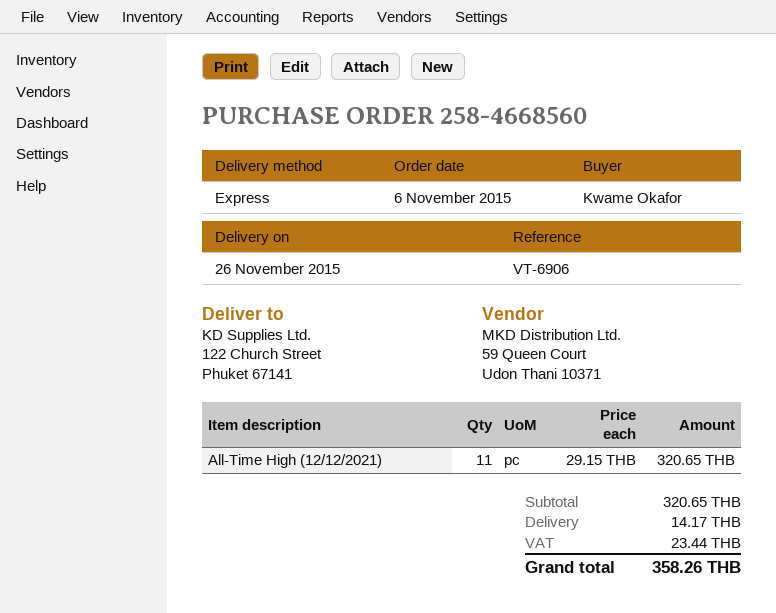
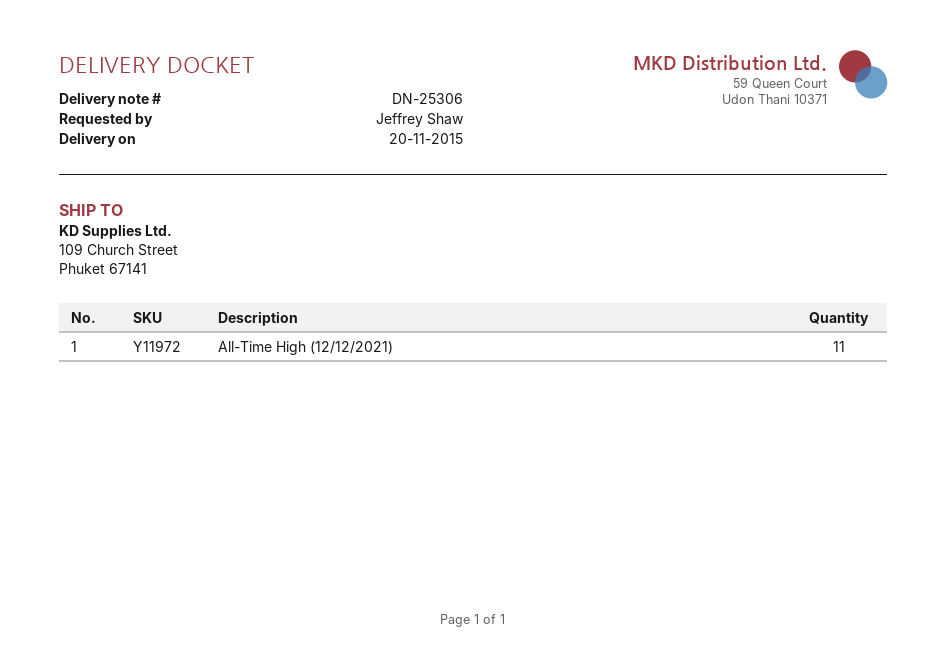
delivery date: 2015-11-26 -> 2015-11-20
ordered by: Kwame Okafor -> Jeffrey Shaw
ship to: 122 Church Street, Phuket 67141 -> 109 Church Street, Phuket 67141

